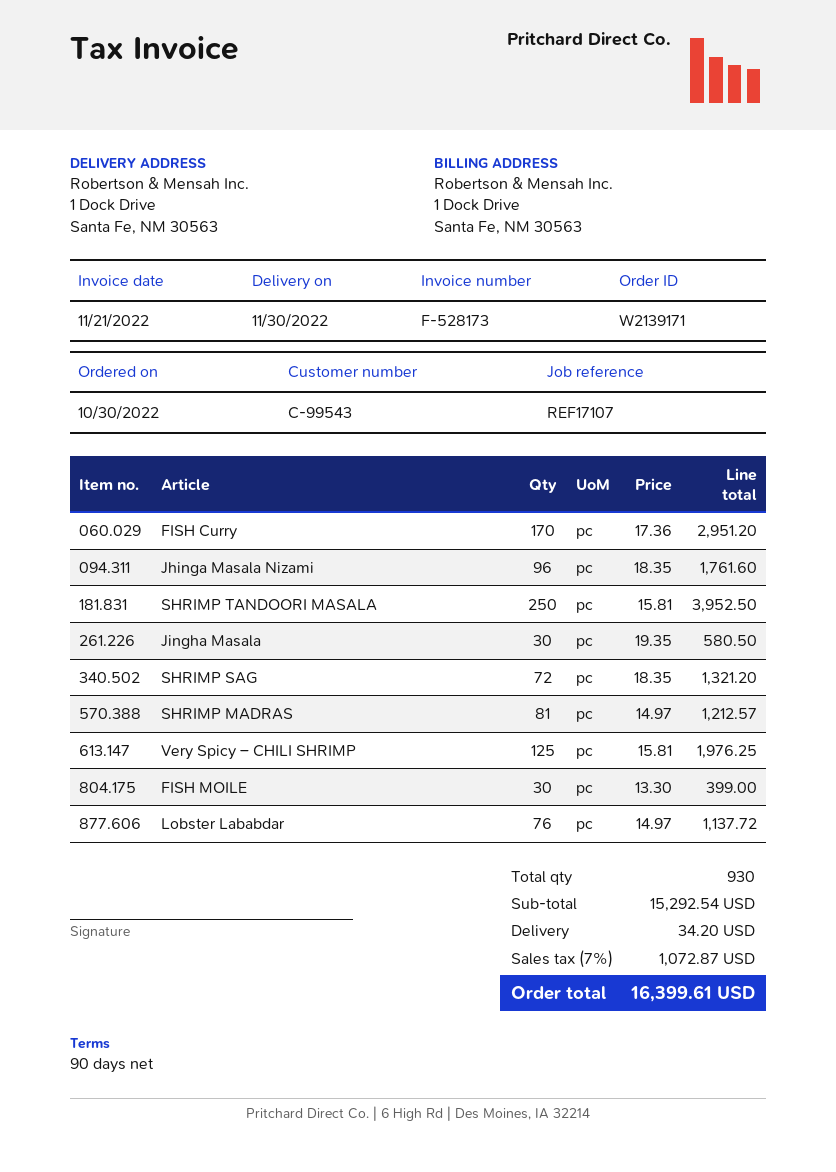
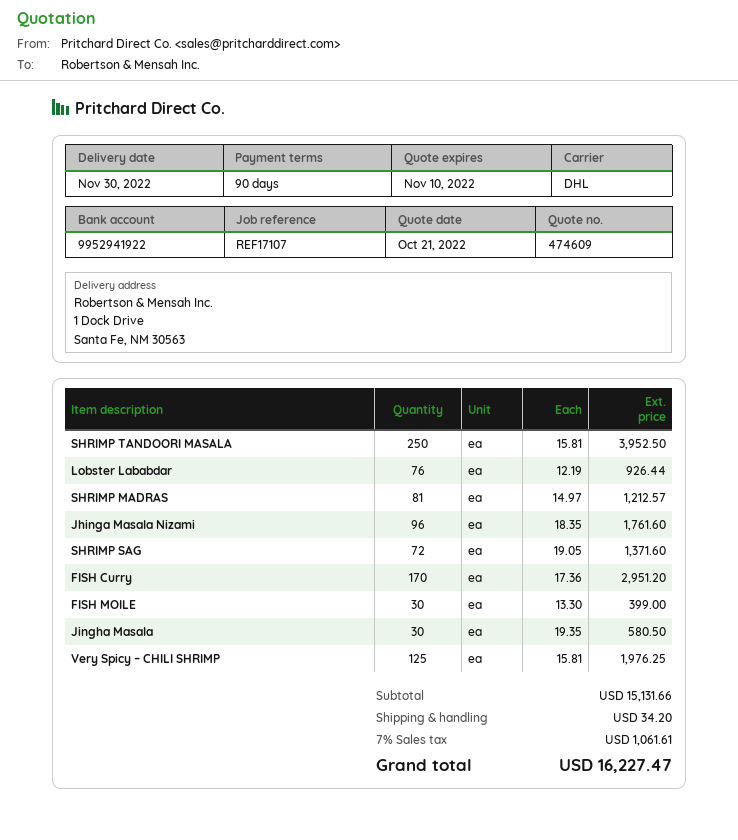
SHRIMP SAG: 72 x 18.35 = 1321.20 -> 72 x 19.05 = 1371.60
Lobster Lababdar: 76 x 14.97 = 1137.72 -> 76 x 12.19 = 926.44
subtotal: 15292.54 -> 15131.66
tax: 7% = 1072.87 -> 7% = 1061.61
total: 16399.61 -> 16227.47

